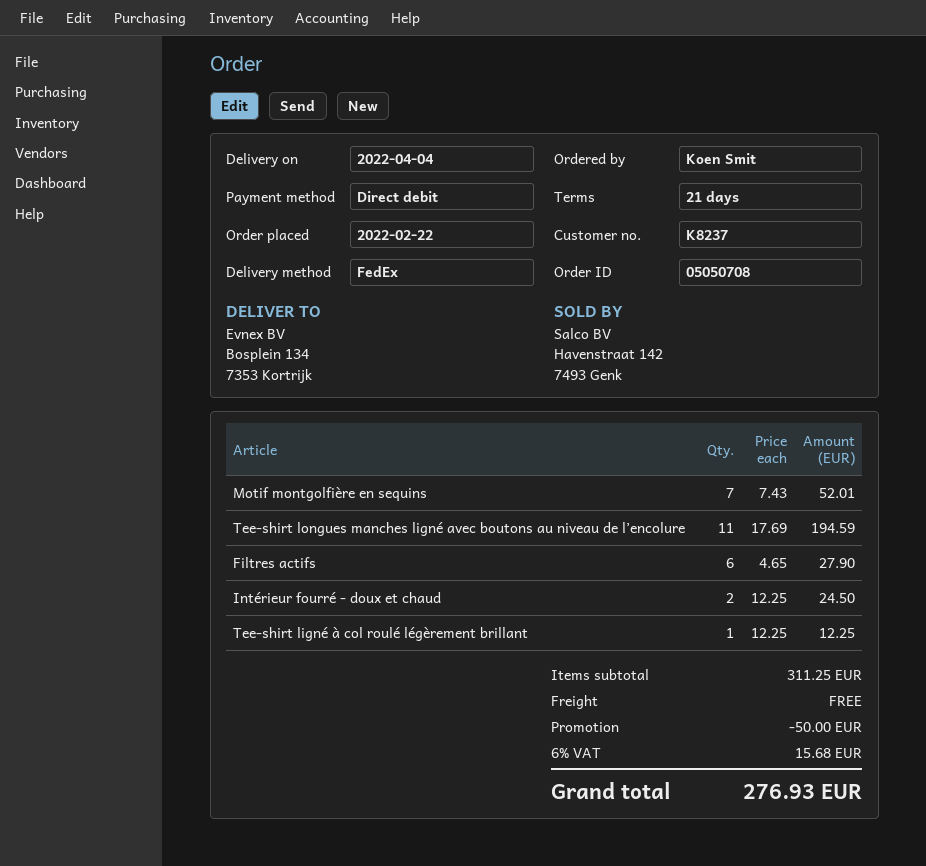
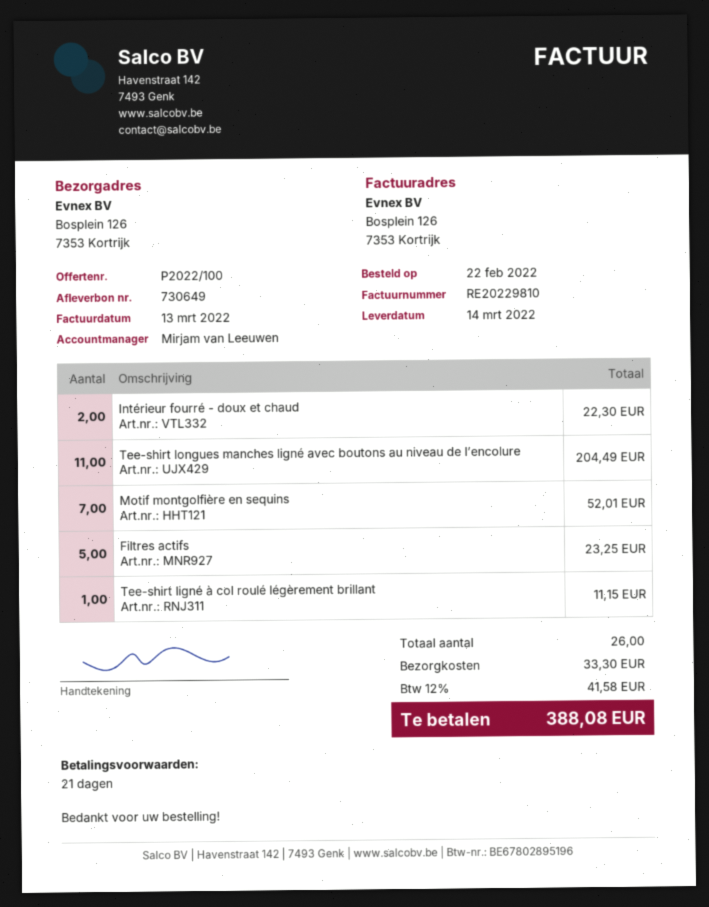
delivery date: 2022-04-04 -> 2022-03-14
ship to: Bosplein 134, 7353 Kortrijk -> Bosplein 126, 7353 Kortrijk
Tee-shirt longues manches ligné avec boutons au niveau de l’encolure: 11 for 194.59 -> 11 for 204.49
Filtres actifs: 6 for 27.90 -> 5 for 23.25
Intérieur fourré - doux et chaud: 2 for 24.50 -> 2 for 22.30
Tee-shirt ligné à col roulé légèrement brillant: 1 for 12.25 -> 1 for 11.15
discount: 50.00 -> none
shipping: 0.00 -> 33.30
tax: 6% = 15.68 -> 12% = 41.58
total: 276.93 -> 388.08

